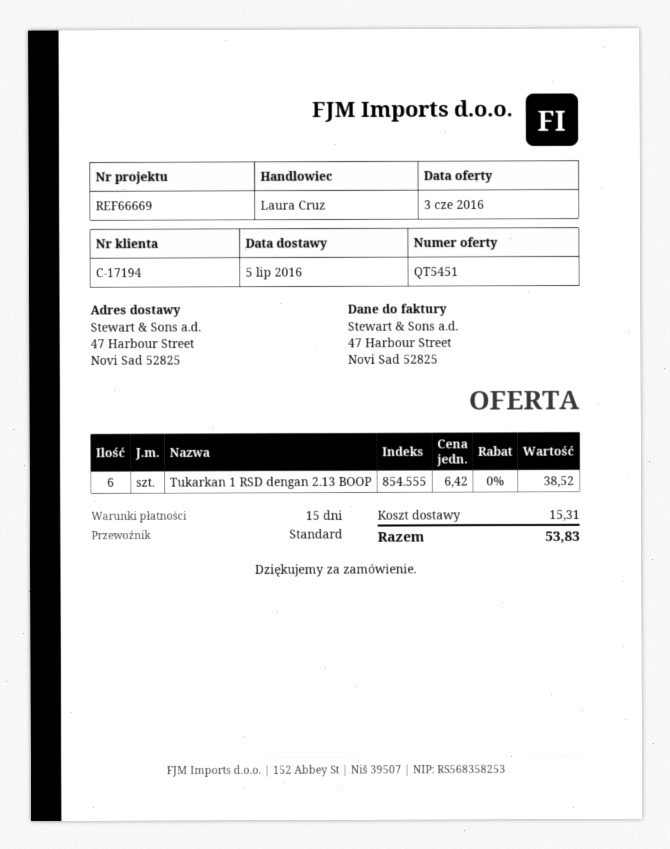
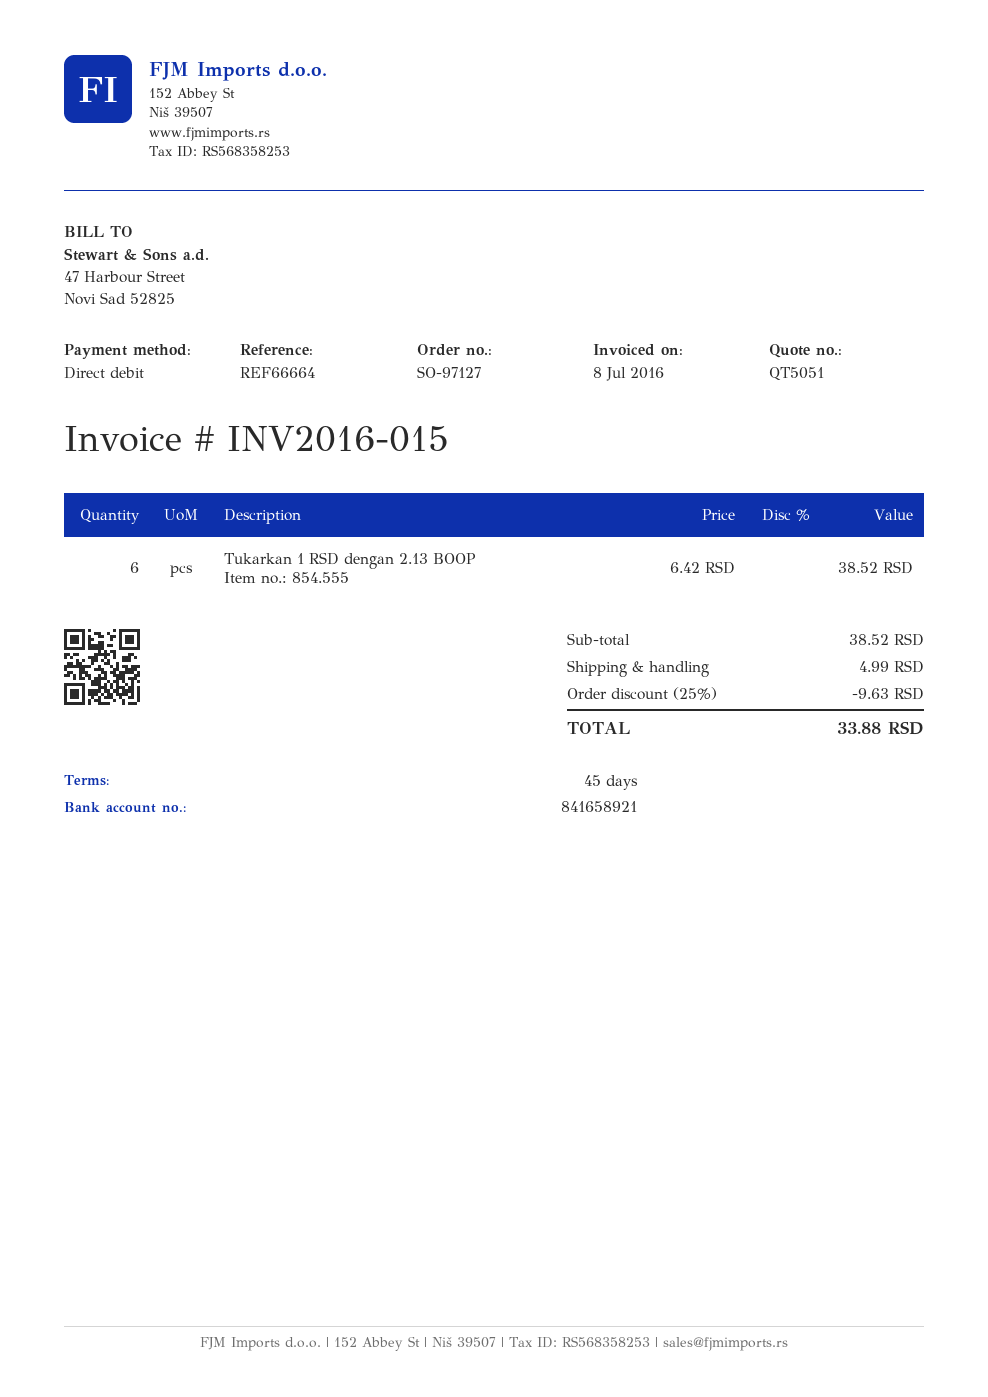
quote number: QT5451 -> QT5051
payment terms: 15 days -> 45 days
reference: REF66669 -> REF66664
discount: none -> 25% = 9.63
shipping: 15.31 -> 4.99
total: 53.83 -> 33.88

